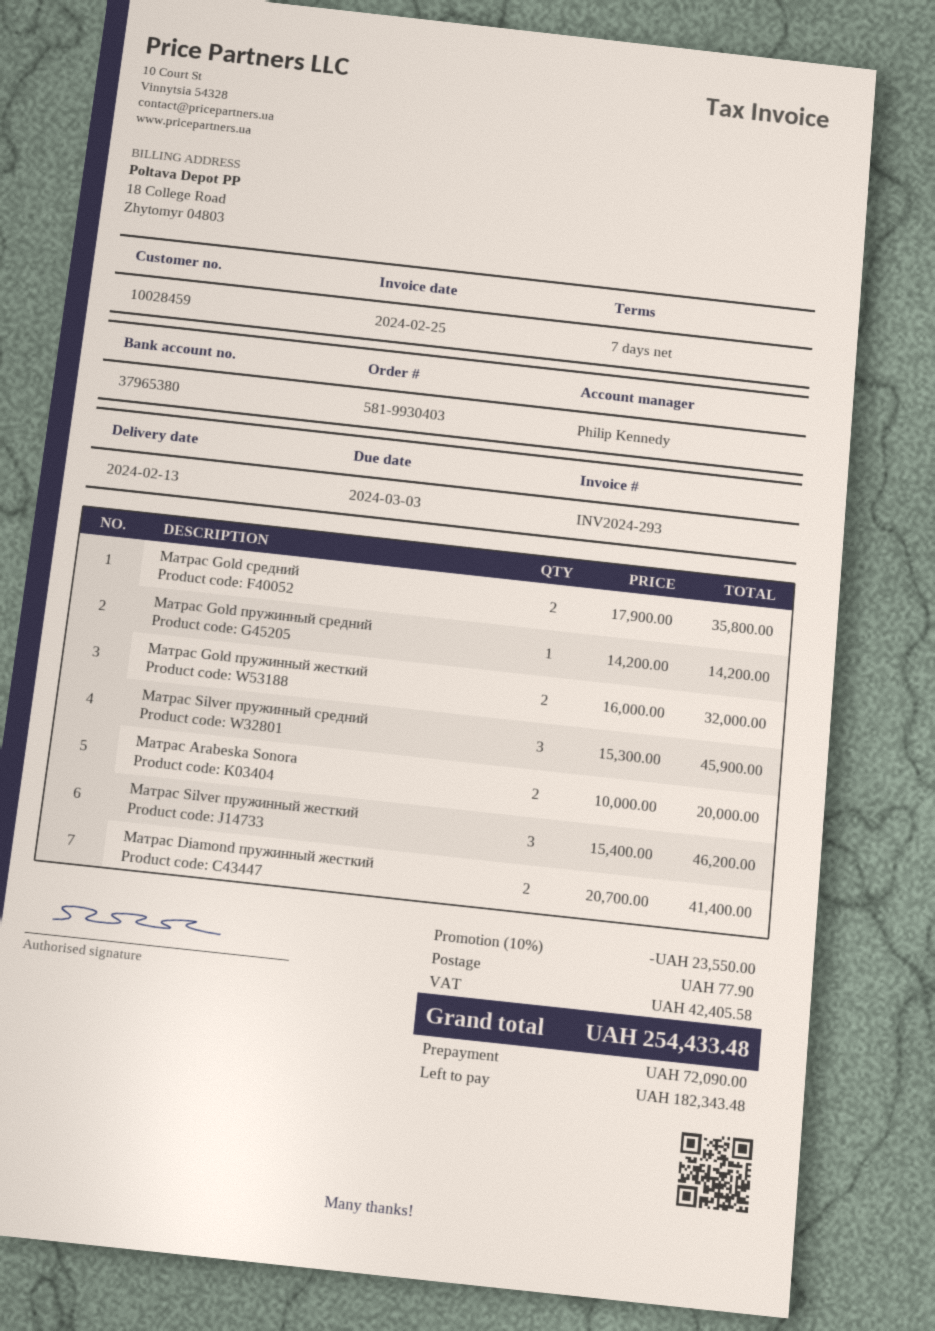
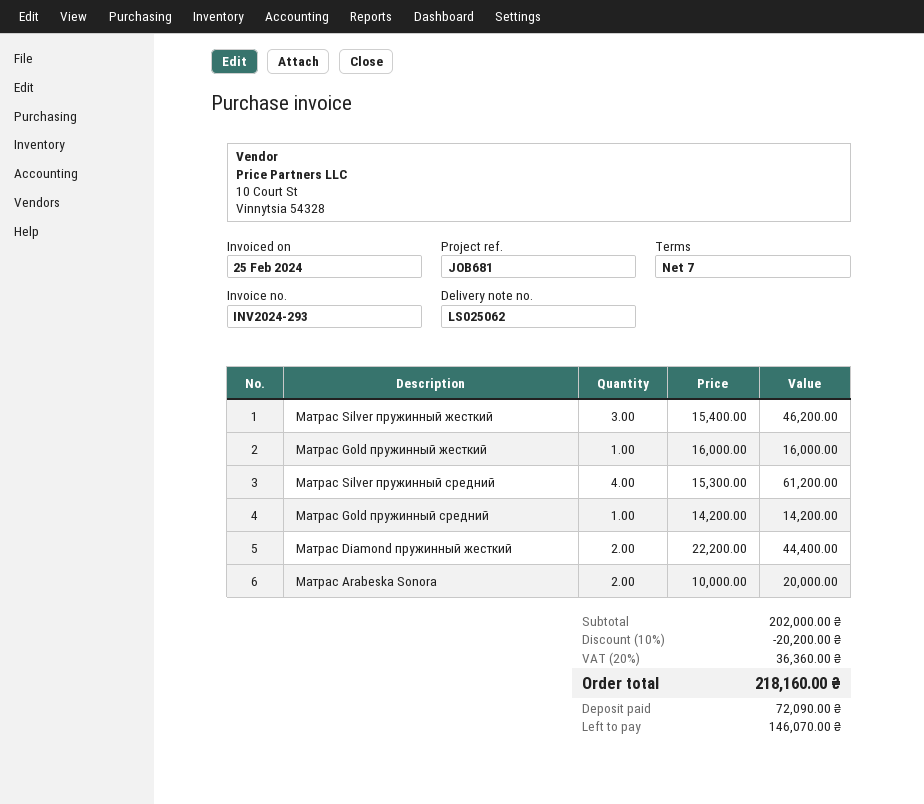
Матрас Gold средний: 2 x 17900.00 = 35800.00 -> none
Матрас Gold пружинный жесткий: 2 x 16000.00 = 32000.00 -> 1 x 16000.00 = 16000.00
Матрас Silver пружинный средний: 3 x 15300.00 = 45900.00 -> 4 x 15300.00 = 61200.00
Матрас Diamond пружинный жесткий: 2 x 20700.00 = 41400.00 -> 2 x 22200.00 = 44400.00
discount: 10% = 23550.00 -> 10% = 20200.00
shipping: 77.90 -> none
tax: 42405.58 -> 36360.00
total: 254433.48 -> 218160.00
balance: 182343.48 -> 146070.00

